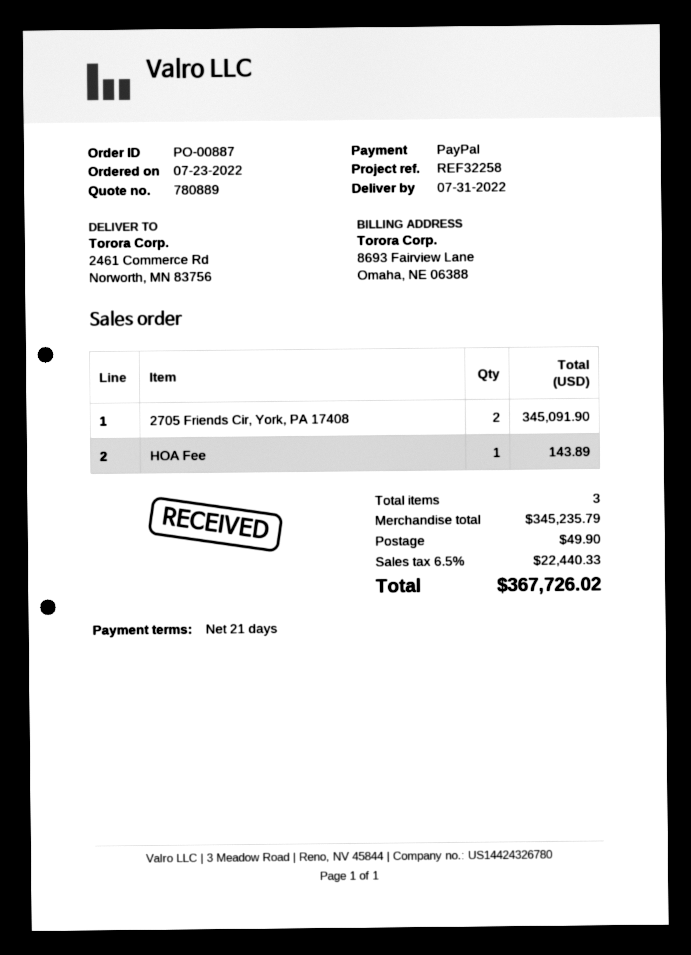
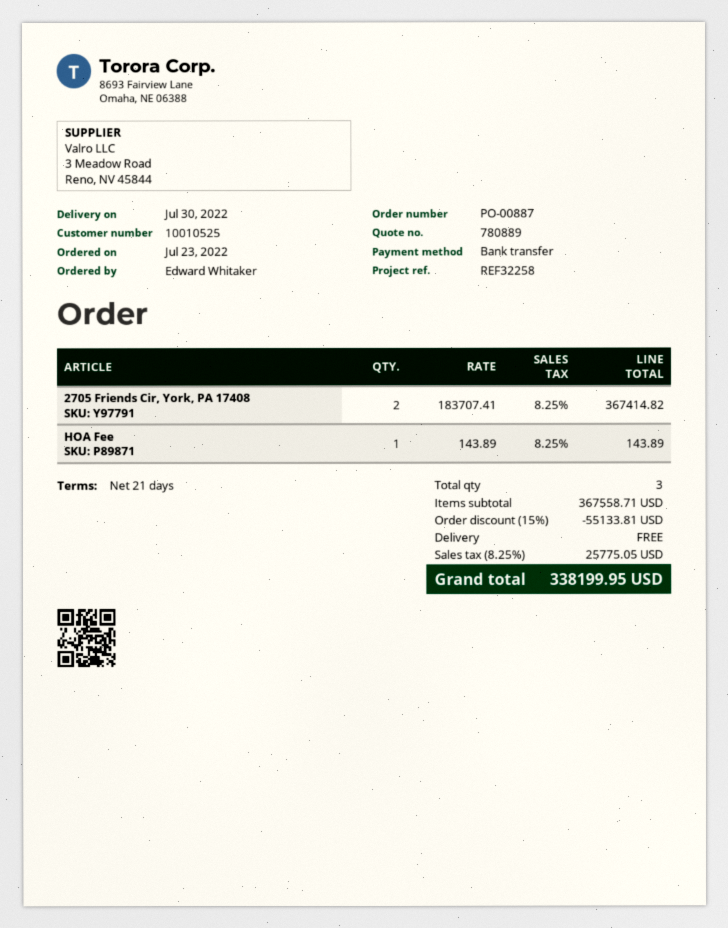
delivery date: 2022-07-31 -> 2022-07-30
payment method: PayPal -> bank transfer
2705 Friends Cir, York, PA 17408: 2 for 345091.90 -> 2 for 367414.82
subtotal: 345235.79 -> 367558.71
discount: none -> 15% = 55133.81
shipping: 49.90 -> 0.00
tax: 6.5% = 22440.33 -> 8.25% = 25775.05
total: 367726.02 -> 338199.95

